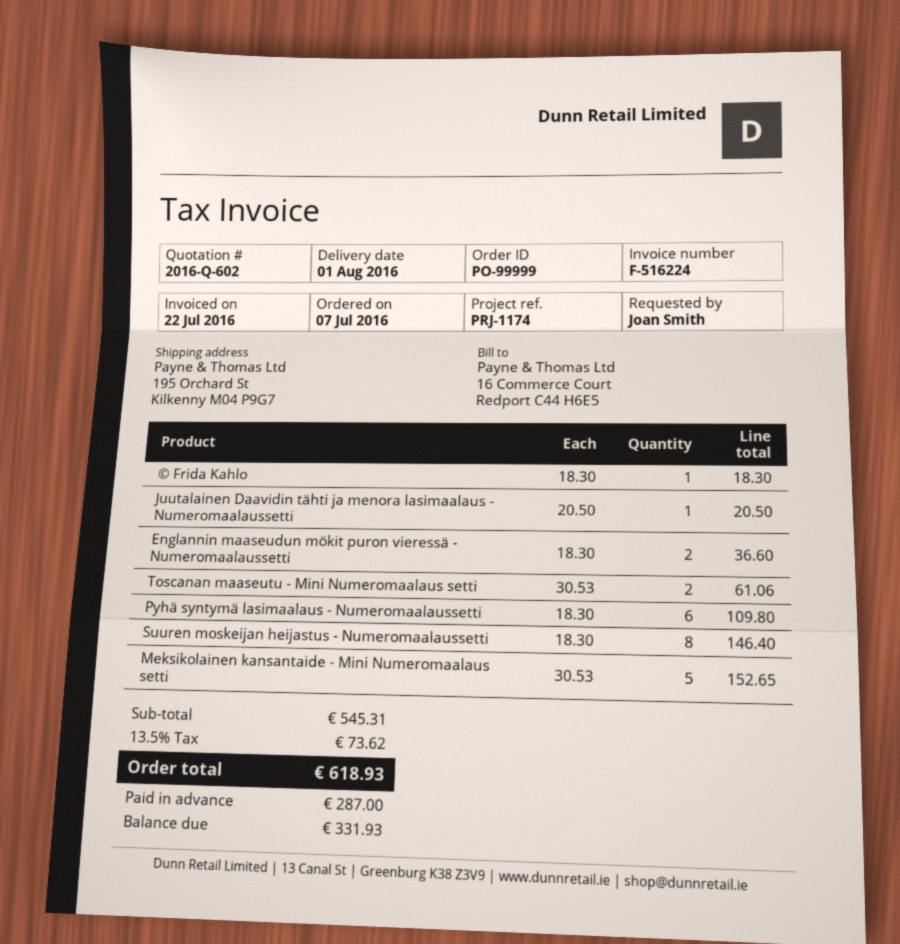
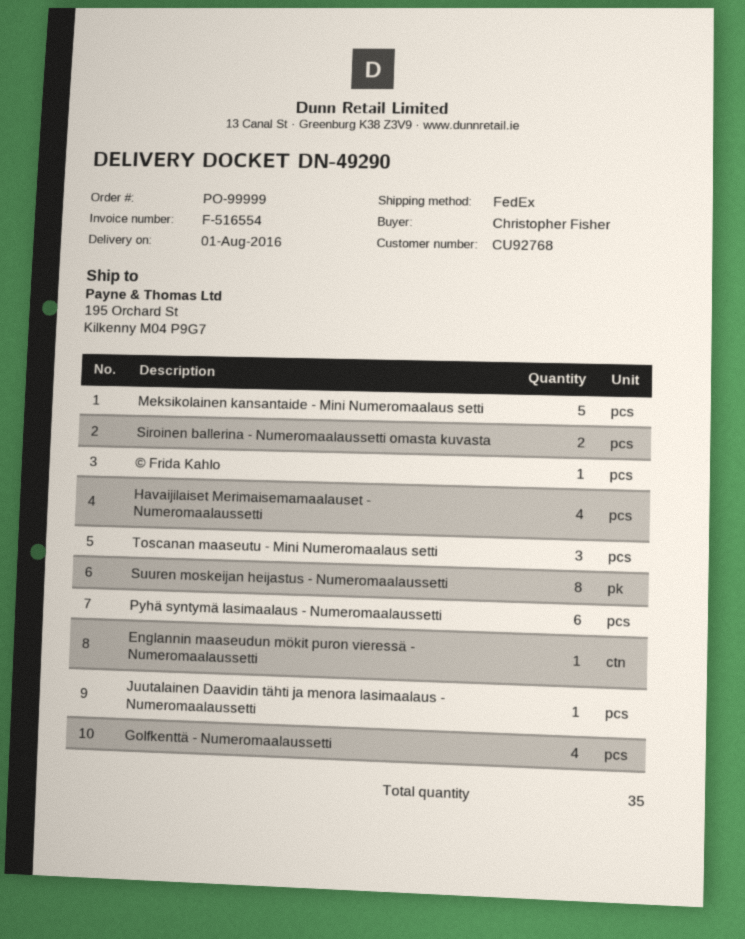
invoice number: F-516224 -> F-516554
ordered by: Joan Smith -> Christopher Fisher
Englannin maaseudun mökit puron vieressä - Numeromaalaussetti: 2 -> 1
Toscanan maaseutu - Mini Numeromaalaus setti: 2 -> 3
Siroinen ballerina - Numeromaalaussetti omasta kuvasta: none -> 2
Havaijilaiset Merimaisemamaalauset - Numeromaalaussetti: none -> 4
Golfkenttä - Numeromaalaussetti: none -> 4

